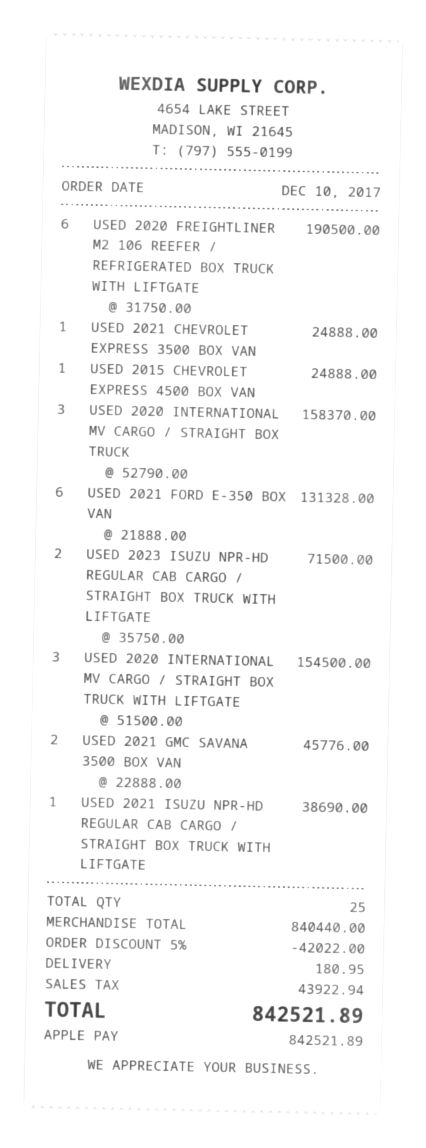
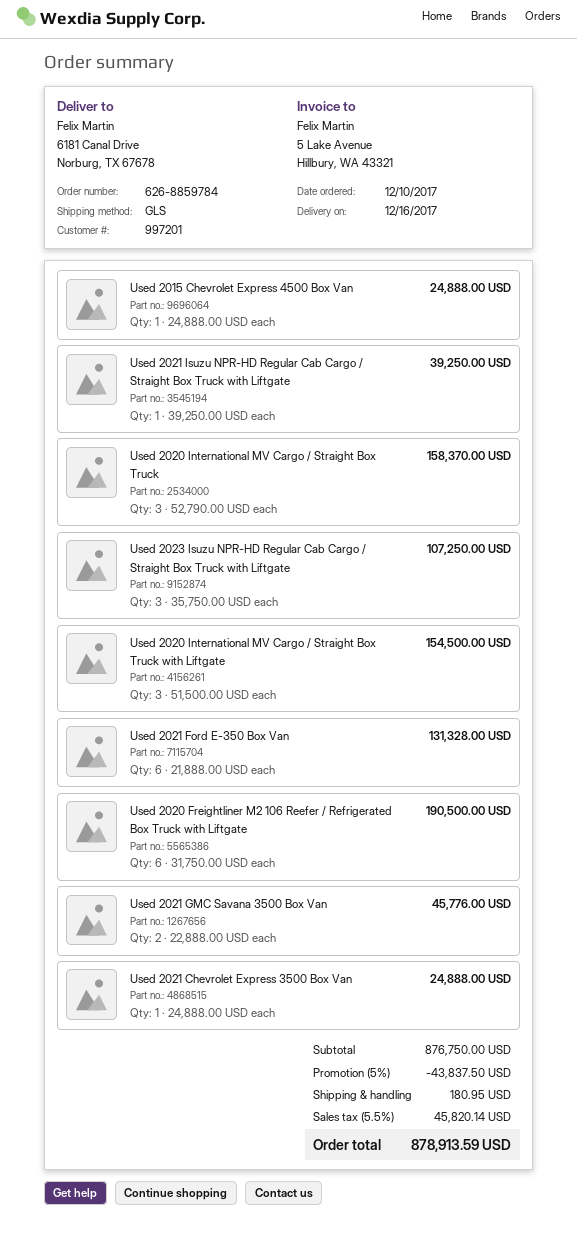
USED 2023 ISUZU NPR-HD REGULAR CAB CARGO / STRAIGHT BOX TRUCK WITH LIFTGATE: 2 x 35750.00 = 71500.00 -> 3 x 35750.00 = 107250.00
USED 2021 ISUZU NPR-HD REGULAR CAB CARGO / STRAIGHT BOX TRUCK WITH LIFTGATE: 1 x 38690.00 = 38690.00 -> 1 x 39250.00 = 39250.00
subtotal: 840440.00 -> 876750.00
discount: 5% = 42022.00 -> 5% = 43837.50
tax: 43922.94 -> 45820.14
total: 842521.89 -> 878913.59

